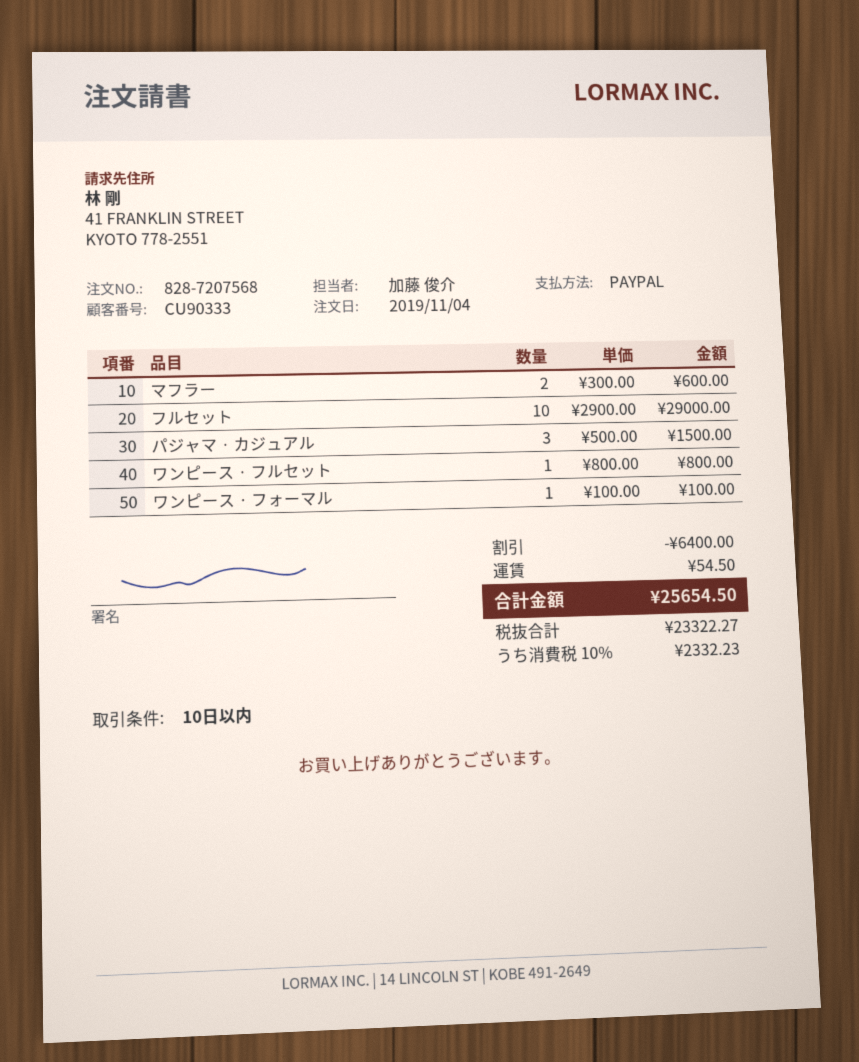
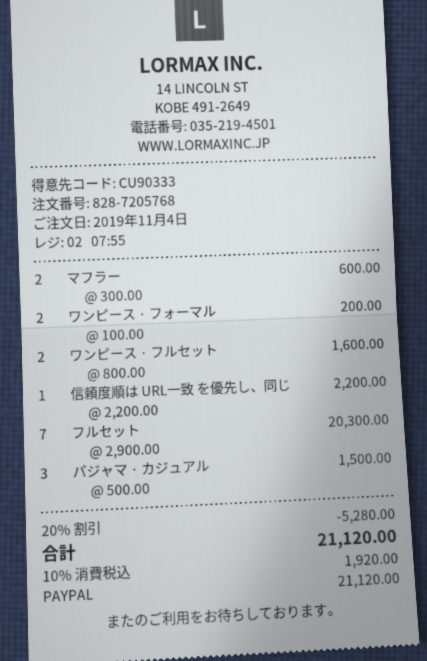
order number: 828-7207568 -> 828-7205768
フルセット: 10 x 2900.00 = 29000.00 -> 7 x 2900.00 = 20300.00
ワンピース · フルセット: 1 x 800.00 = 800.00 -> 2 x 800.00 = 1600.00
ワンピース · フォーマル: 1 x 100.00 = 100.00 -> 2 x 100.00 = 200.00
信頼度順は URL一致 を優先し、同じ: none -> 1 x 2200.00 = 2200.00
discount: 6400.00 -> 5280.00
shipping: 54.50 -> none
tax: 10% = 2332.23 -> 10% = 1920.00
total: 25654.50 -> 21120.00

